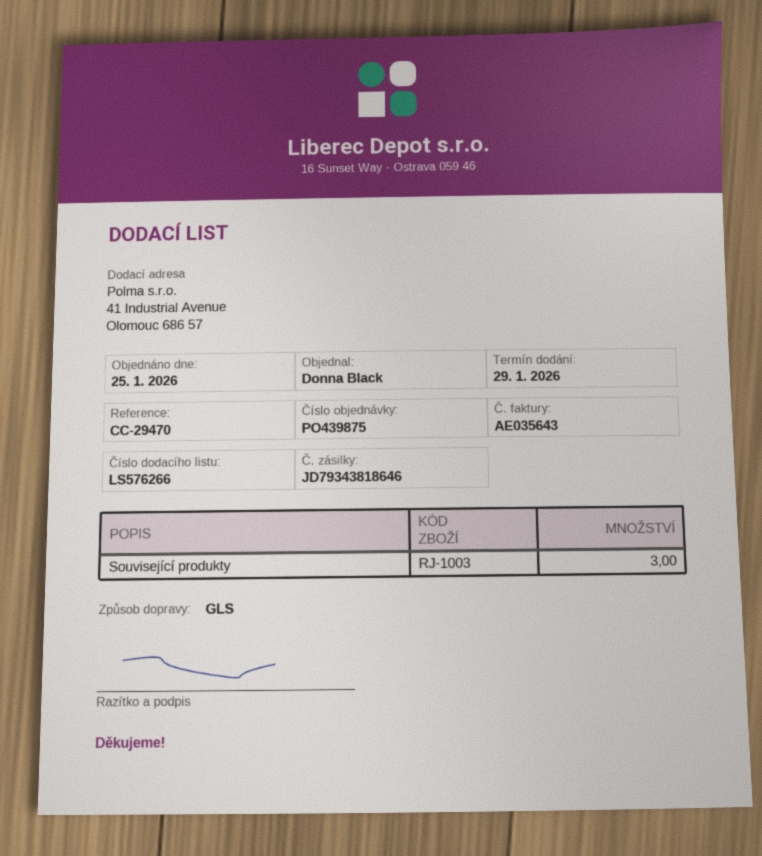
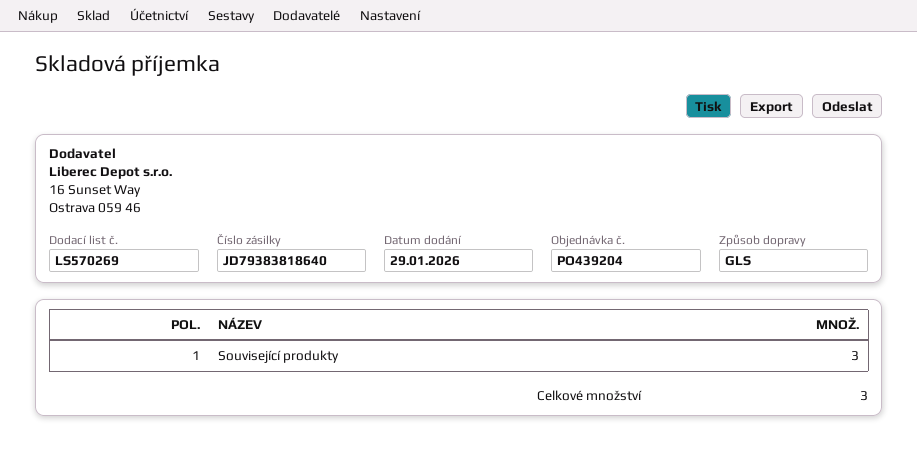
order number: PO439875 -> PO439204
delivery note number: LS576266 -> LS570269
tracking number: JD79343818646 -> JD79383818640

